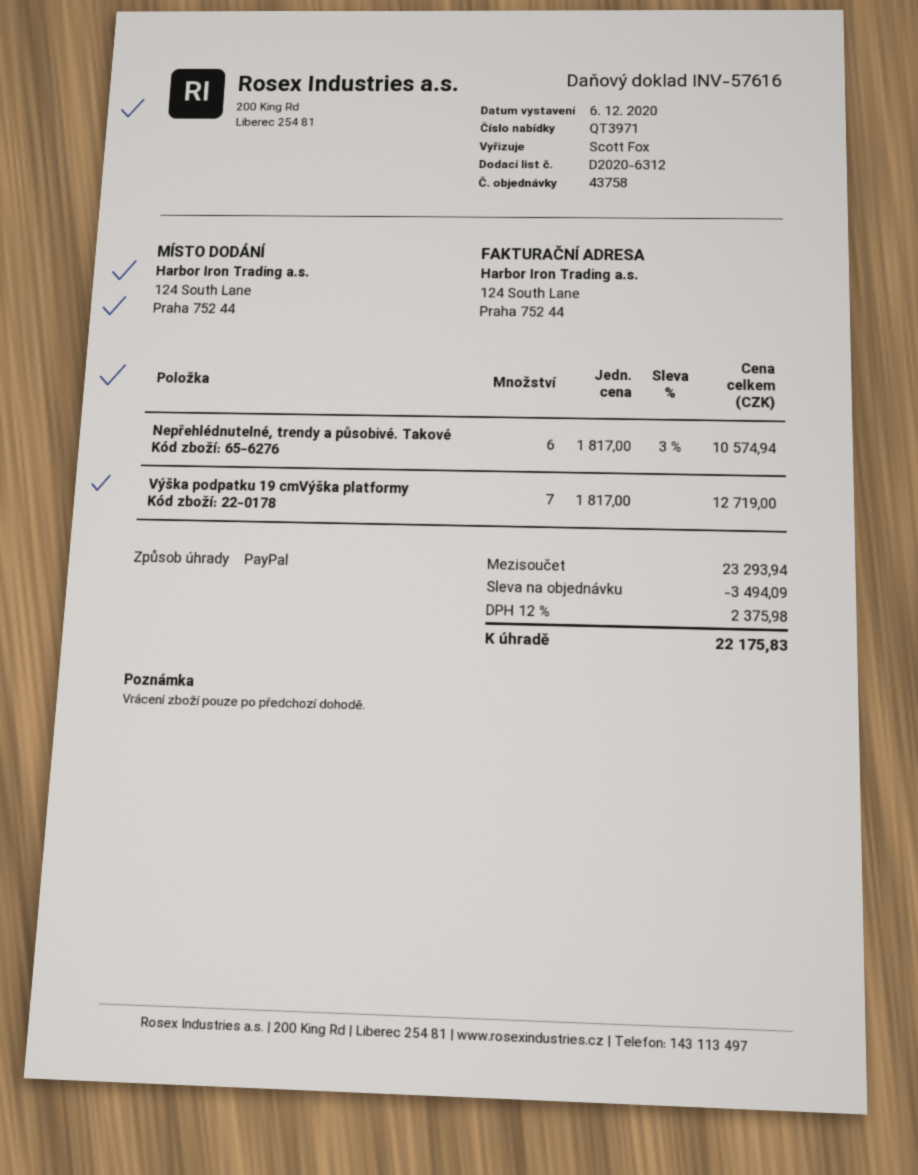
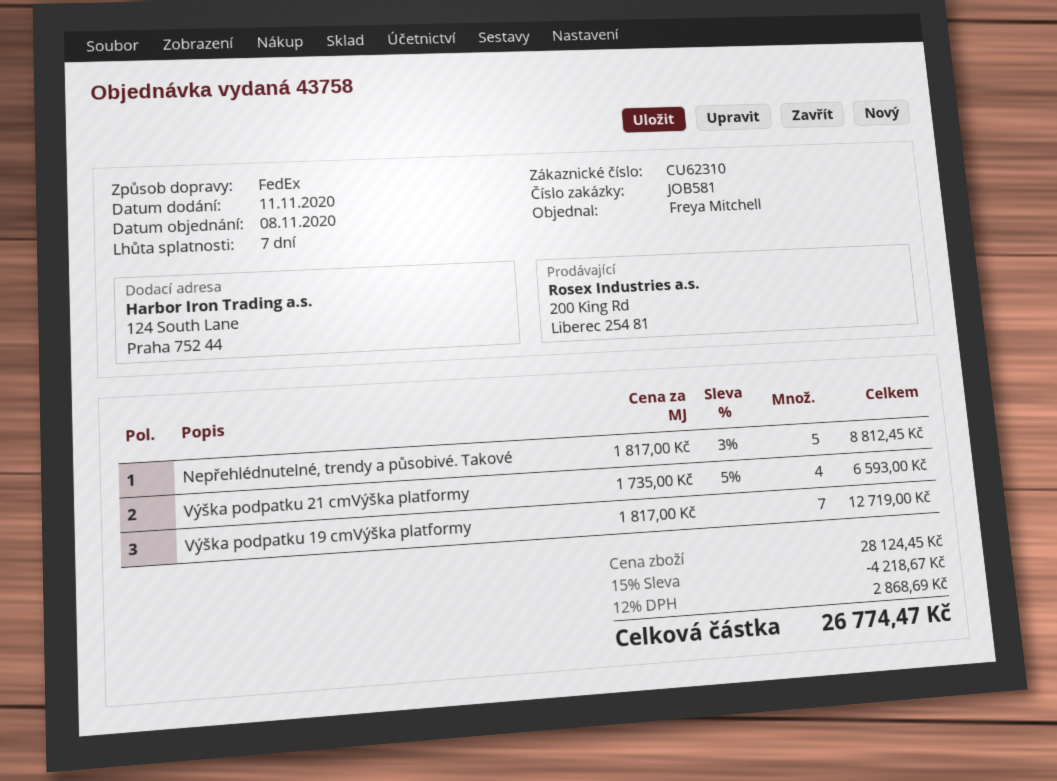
Nepřehlédnutelné, trendy a působivé. Takové: 6 x 1817.00 - 3% = 10574.94 -> 5 x 1817.00 - 3% = 8812.45
Výška podpatku 21 cmVýška platformy: none -> 4 x 1735.00 - 5% = 6593.00
subtotal: 23293.94 -> 28124.45
discount: 3494.09 -> 4218.67
tax: 12% = 2375.98 -> 12% = 2868.69
total: 22175.83 -> 26774.47

